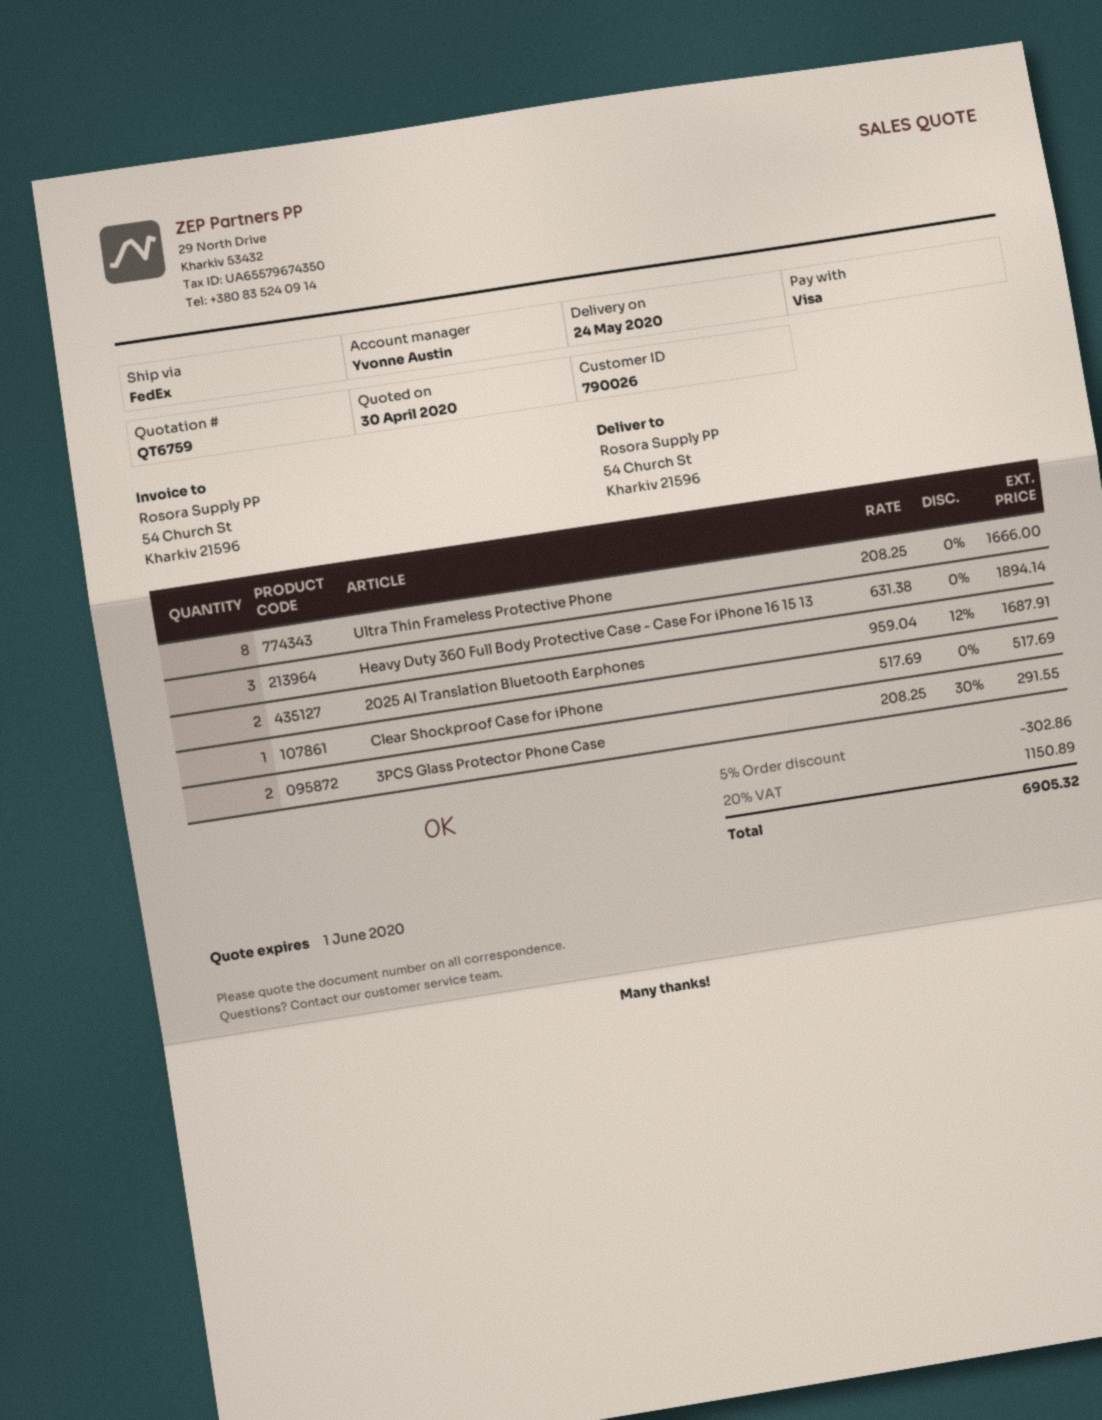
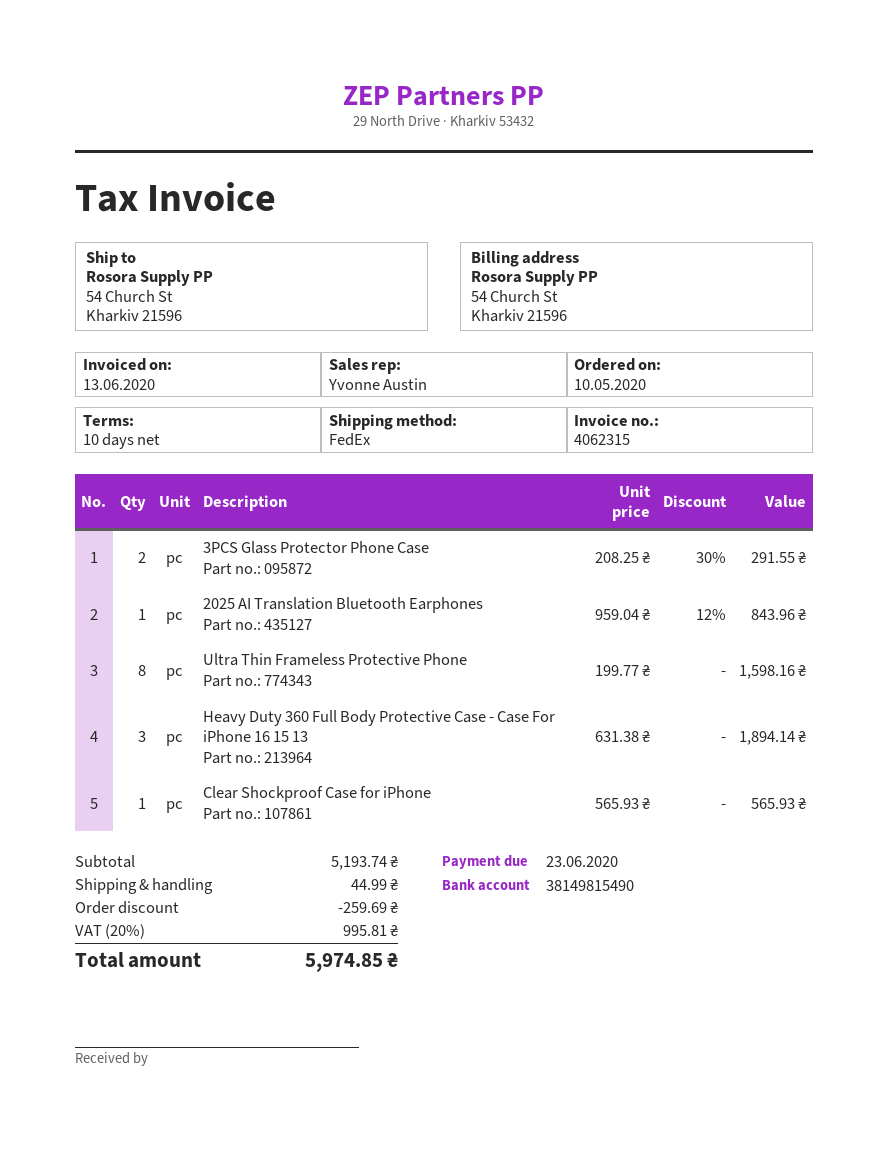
Ultra Thin Frameless Protective Phone: 8 x 208.25 = 1666.00 -> 8 x 199.77 = 1598.16
2025 AI Translation Bluetooth Earphones: 2 x 959.04 - 12% = 1687.91 -> 1 x 959.04 - 12% = 843.96
Clear Shockproof Case for iPhone: 1 x 517.69 = 517.69 -> 1 x 565.93 = 565.93
discount: 302.86 -> 259.69
shipping: none -> 44.99
tax: 20% = 1150.89 -> 20% = 995.81
total: 6905.32 -> 5974.85

